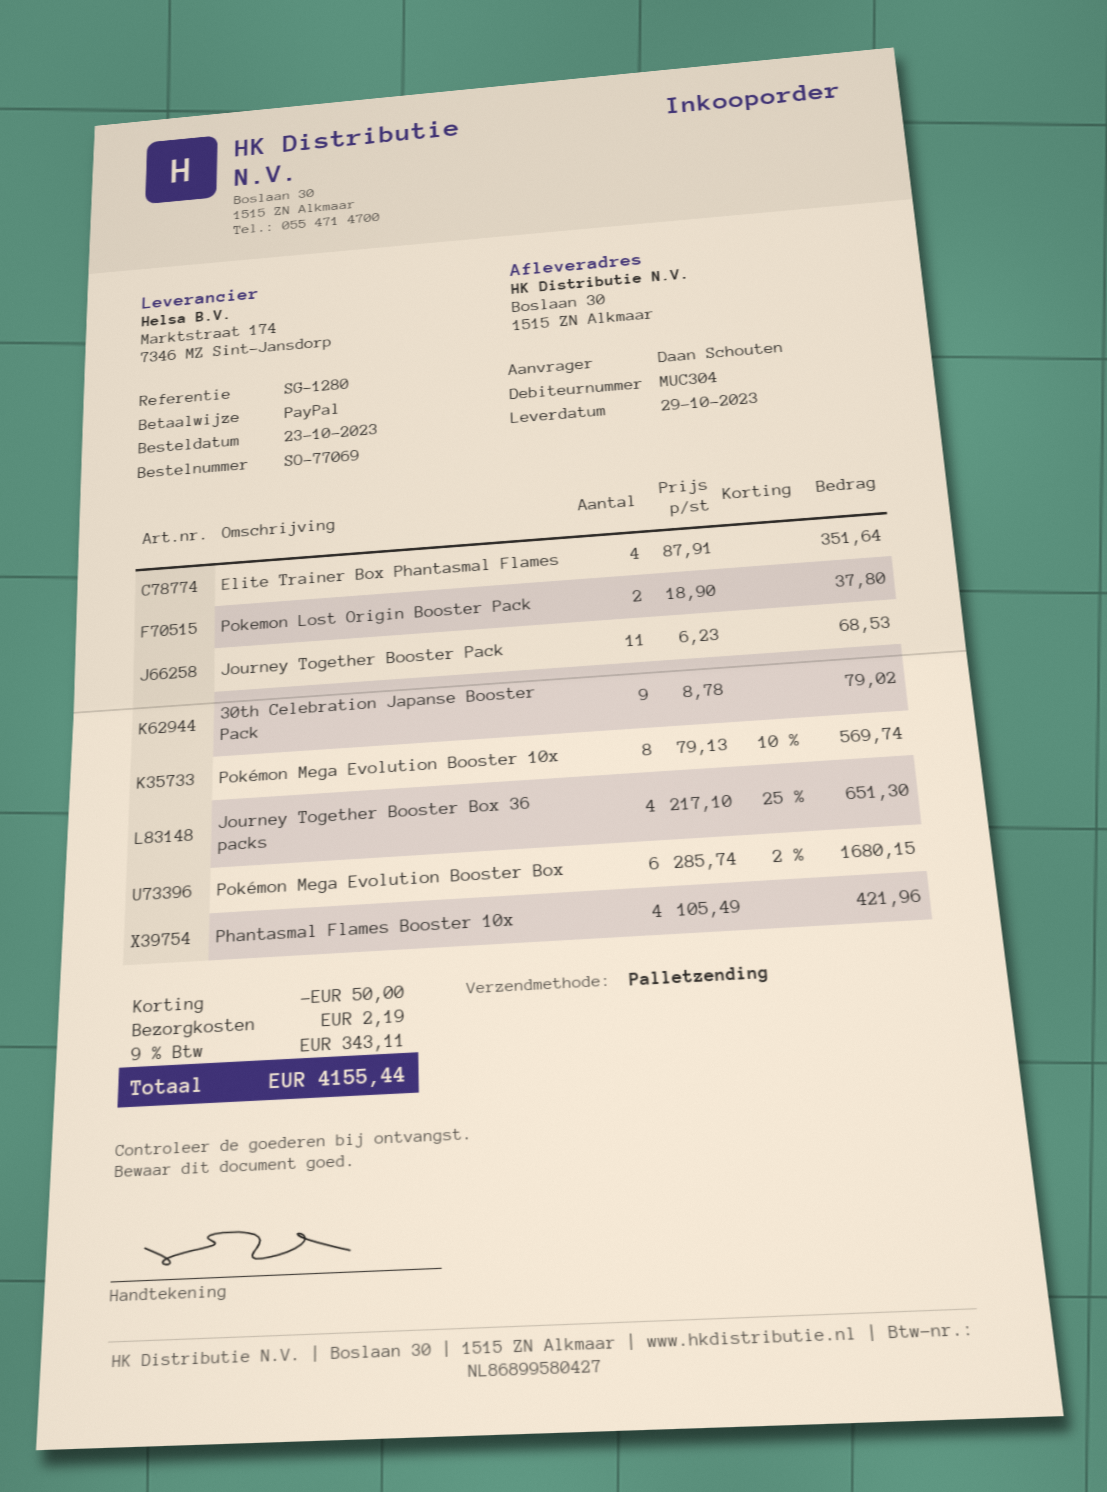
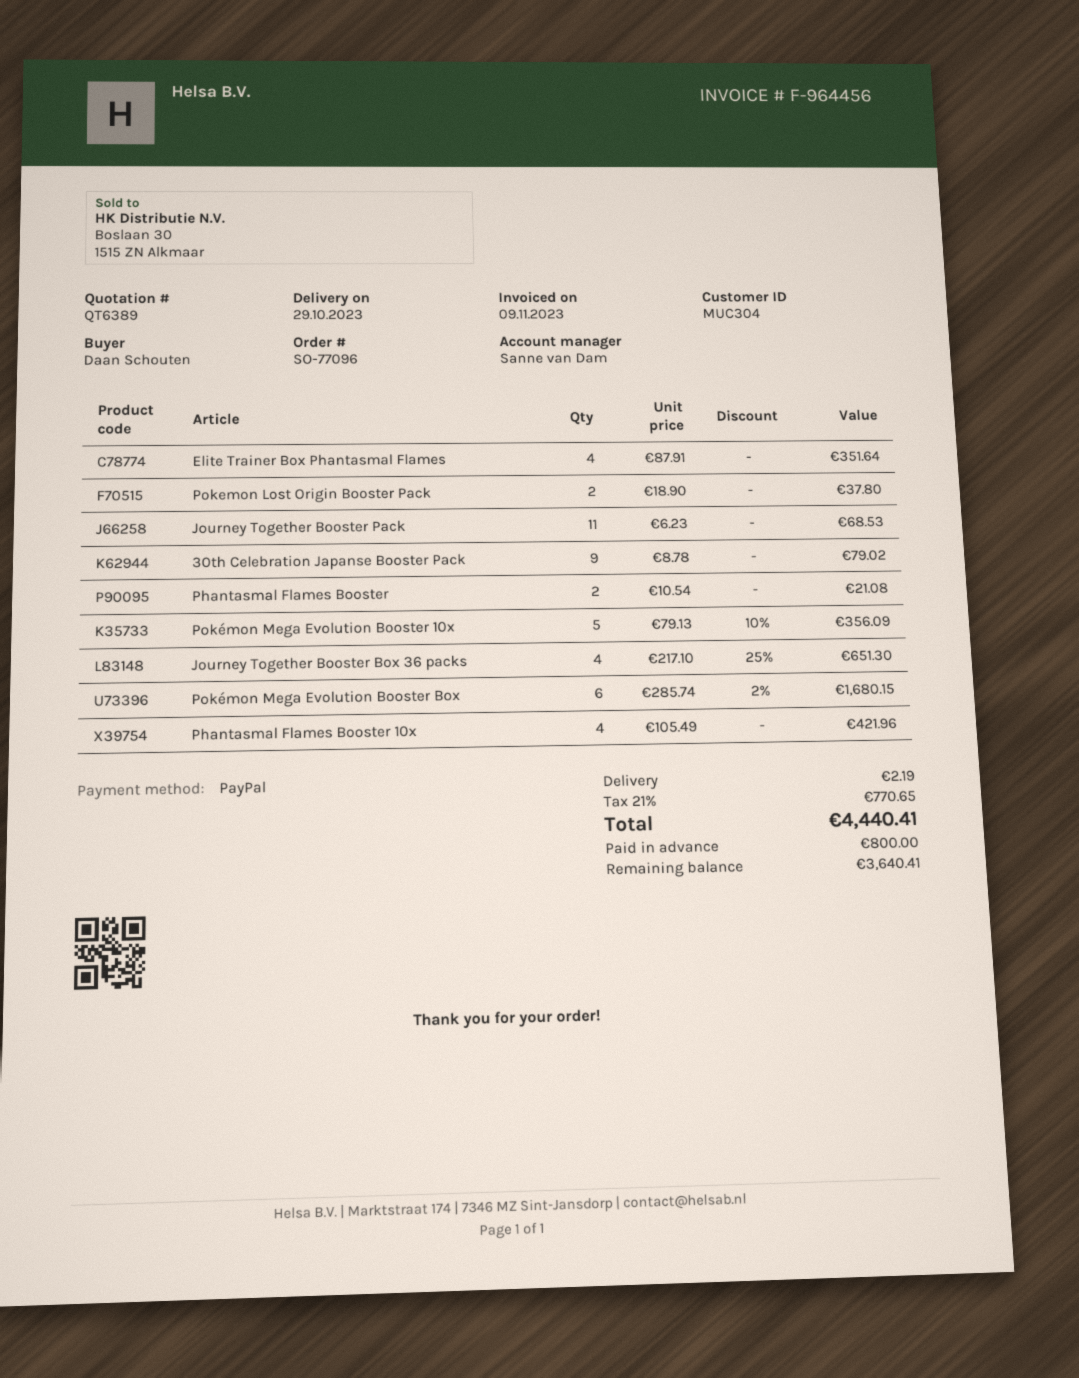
order number: SO-77069 -> SO-77096
Pokémon Mega Evolution Booster 10x: 8 x 79.13 - 10% = 569.74 -> 5 x 79.13 - 10% = 356.09
Phantasmal Flames Booster: none -> 2 x 10.54 = 21.08
discount: 50.00 -> none
tax: 9% = 343.11 -> 21% = 770.65
total: 4155.44 -> 4440.41

